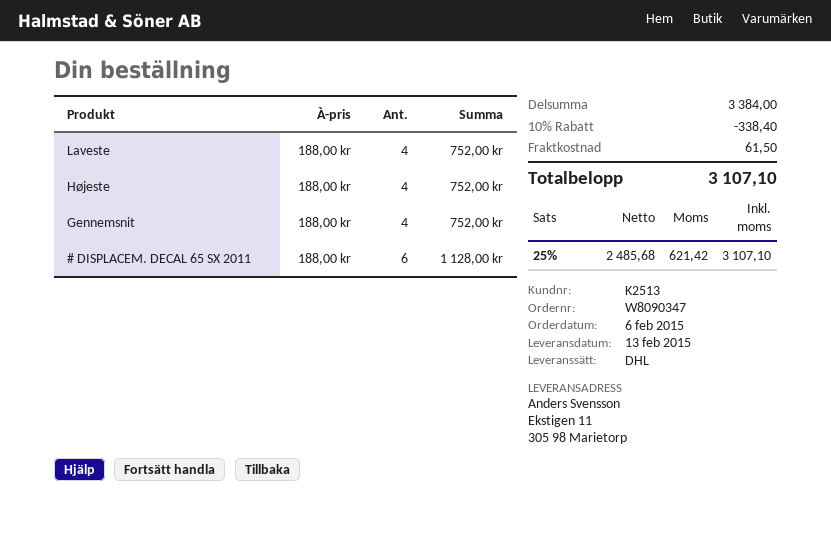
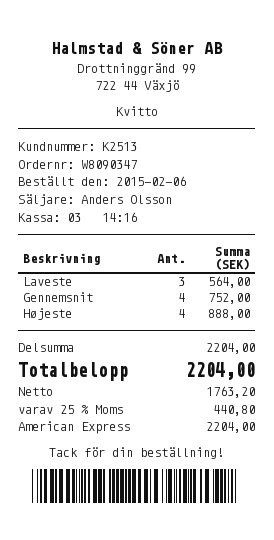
Laveste: 4 for 752.00 -> 3 for 564.00
Højeste: 4 for 752.00 -> 4 for 888.00
# DISPLACEM. DECAL 65 SX 2011: 6 for 1128.00 -> none
subtotal: 3384.00 -> 2204.00
discount: 10% = 338.40 -> none
shipping: 61.50 -> none
net: 2485.68 -> 1763.20
tax: 25% = 621.42 -> 25% = 440.80
total: 3107.10 -> 2204.00

